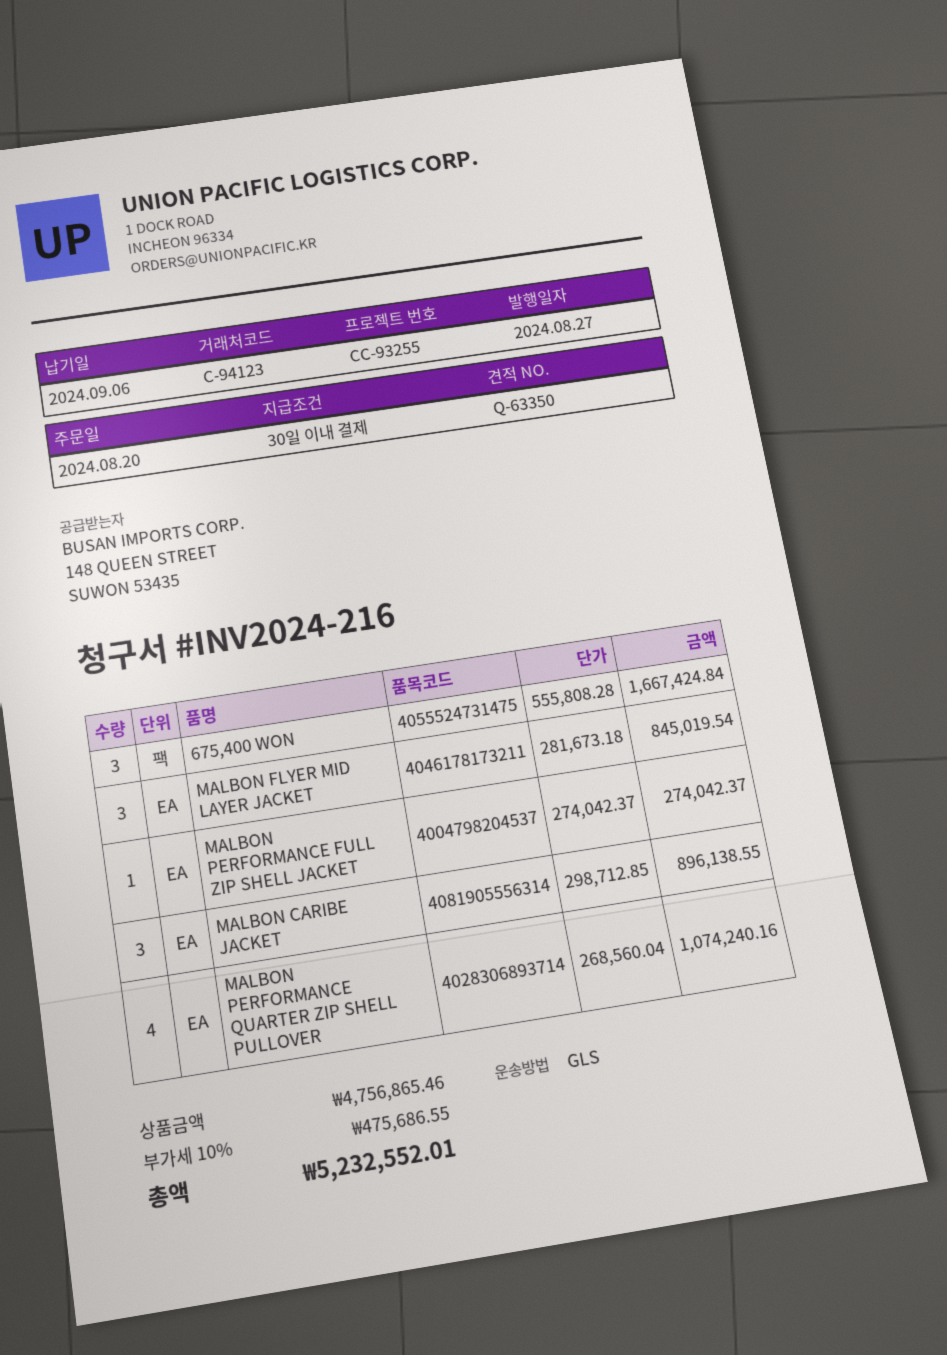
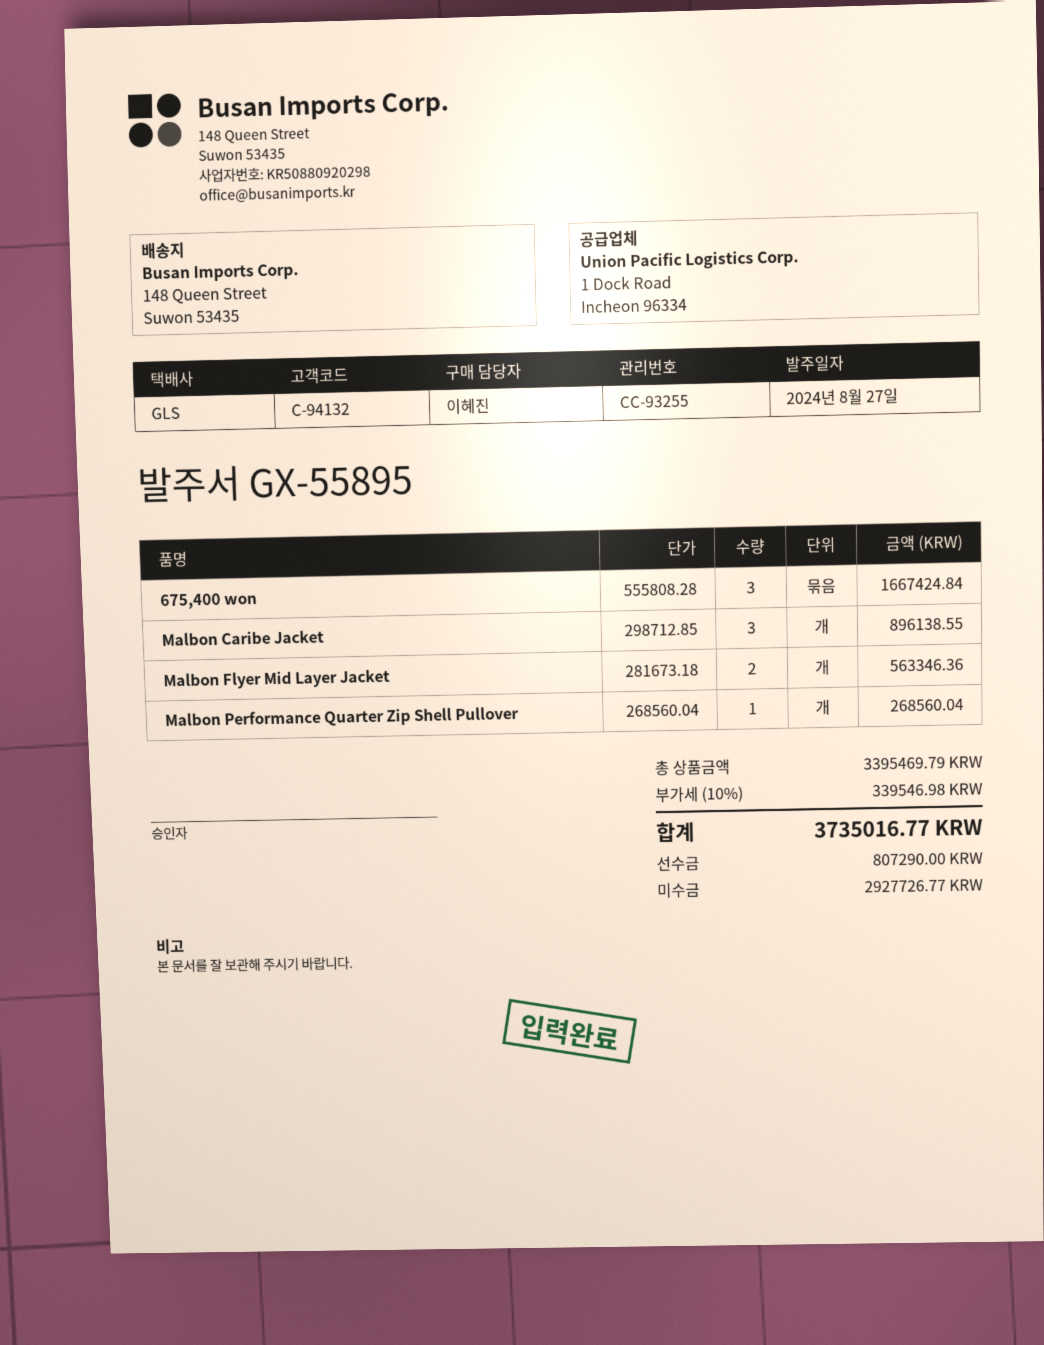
order date: 2024-08-20 -> 2024-08-27
customer number: C-94123 -> C-94132
MALBON FLYER MID LAYER JACKET: 3 x 281673.18 = 845019.54 -> 2 x 281673.18 = 563346.36
MALBON PERFORMANCE FULL ZIP SHELL JACKET: 1 x 274042.37 = 274042.37 -> none
MALBON PERFORMANCE QUARTER ZIP SHELL PULLOVER: 4 x 268560.04 = 1074240.16 -> 1 x 268560.04 = 268560.04
subtotal: 4756865.46 -> 3395469.79
tax: 10% = 475686.55 -> 10% = 339546.98
total: 5232552.01 -> 3735016.77

